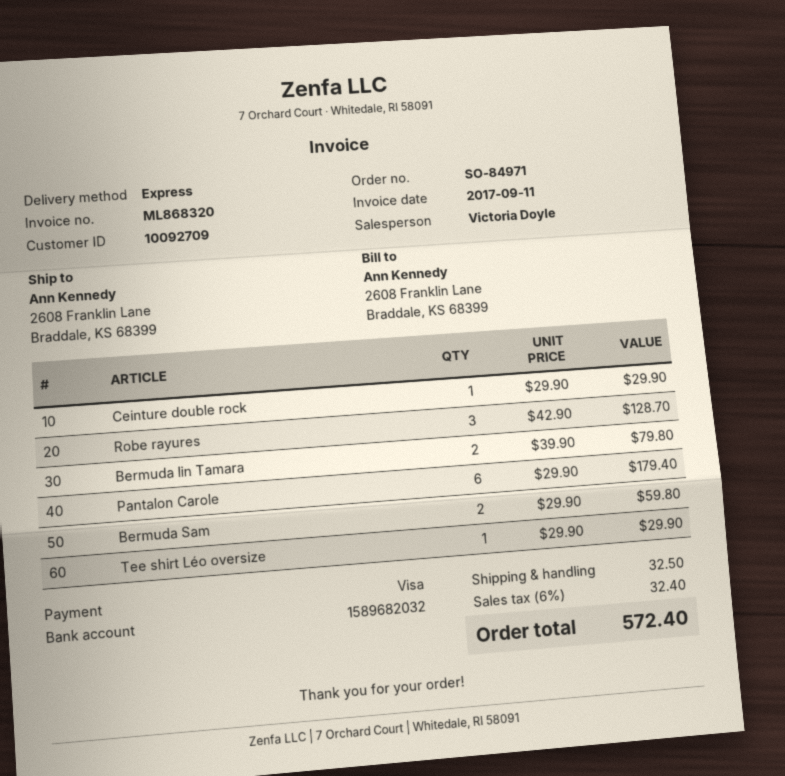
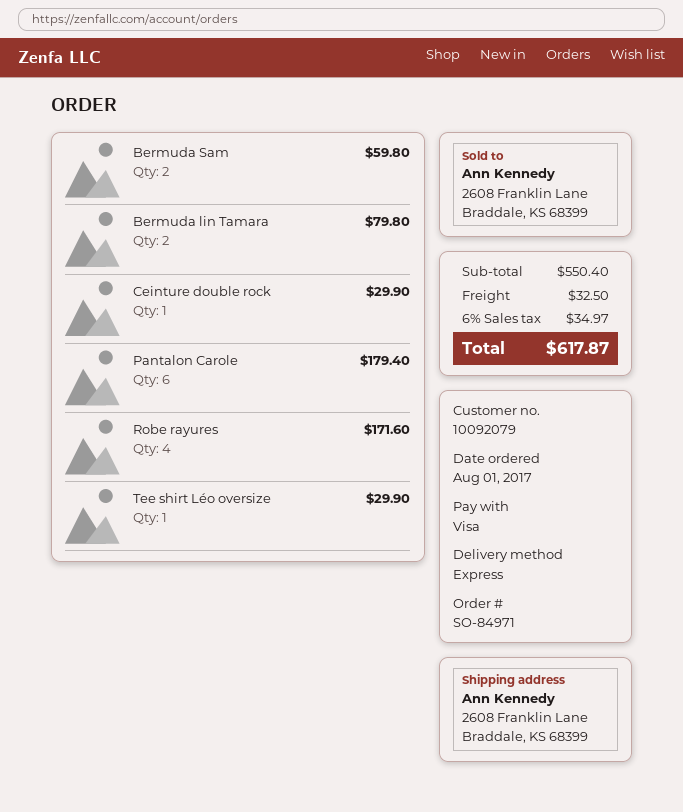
customer number: 10092709 -> 10092079
Robe rayures: 3 for 128.70 -> 4 for 171.60
tax: 6% = 32.40 -> 6% = 34.97
total: 572.40 -> 617.87

